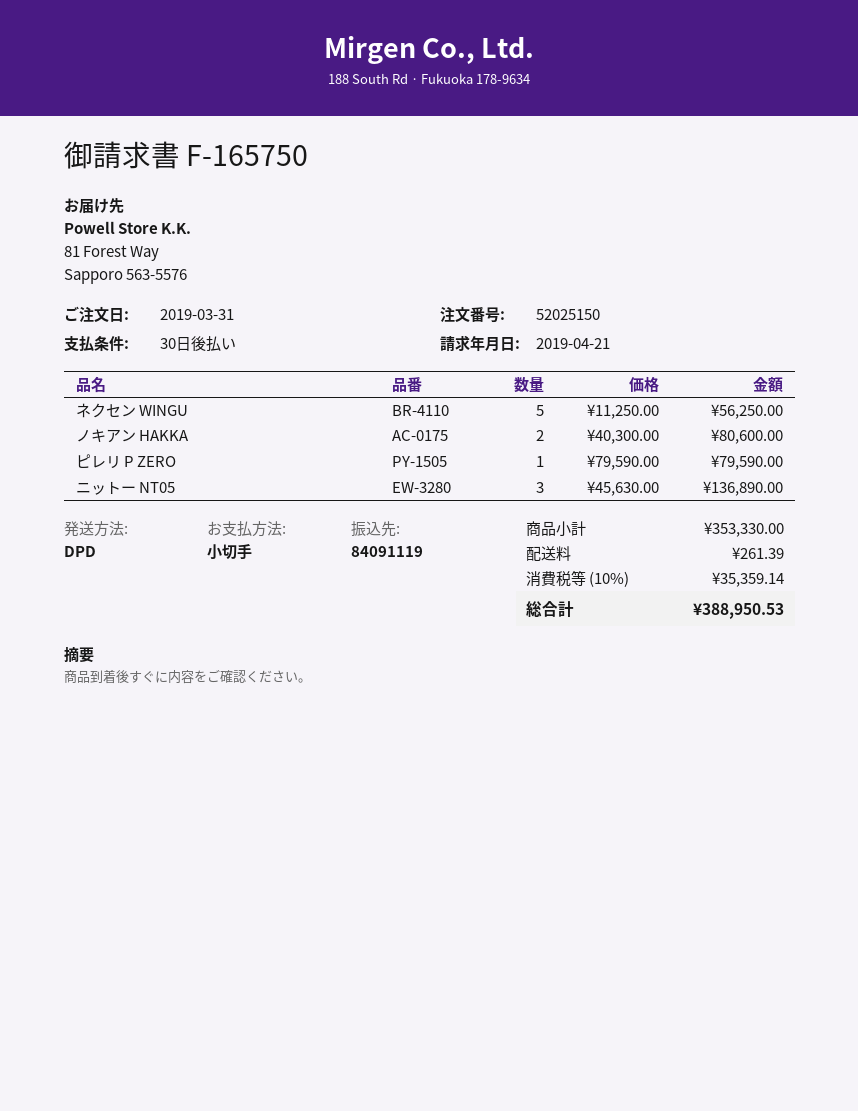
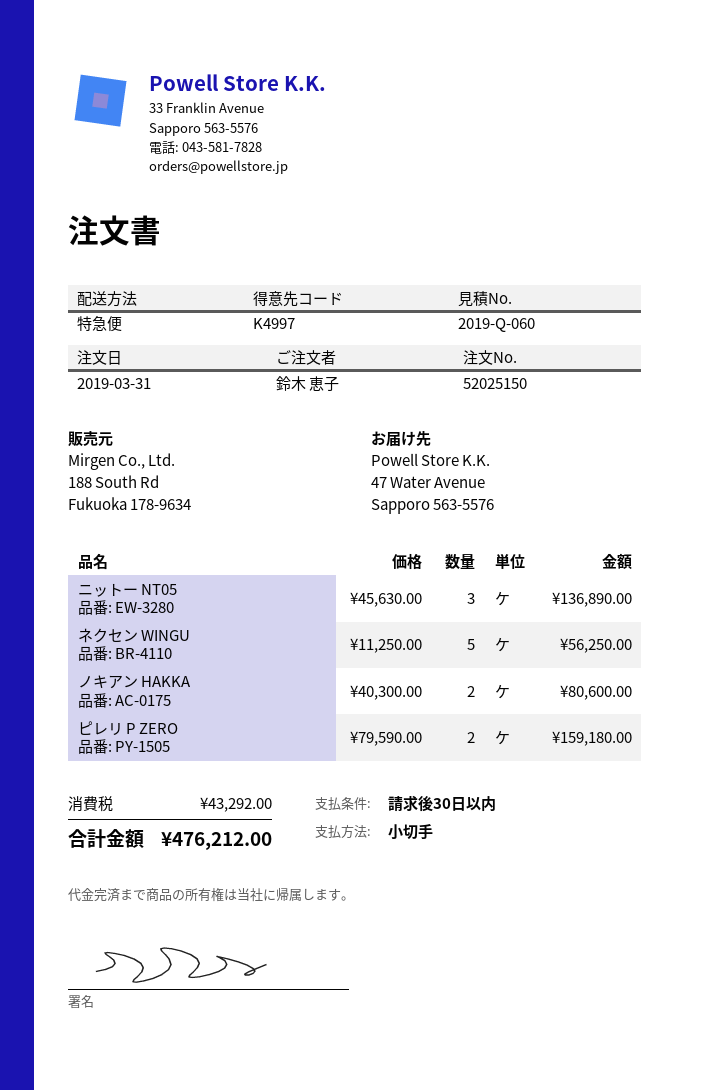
shipping method: DPD -> express
ship to: 81 Forest Way, Sapporo 563-5576 -> 47 Water Avenue, Sapporo 563-5576
ピレリ P ZERO: 1 x 79590.00 = 79590.00 -> 2 x 79590.00 = 159180.00
shipping: 261.39 -> none
tax: 35359.14 -> 43292.00
total: 388950.53 -> 476212.00

